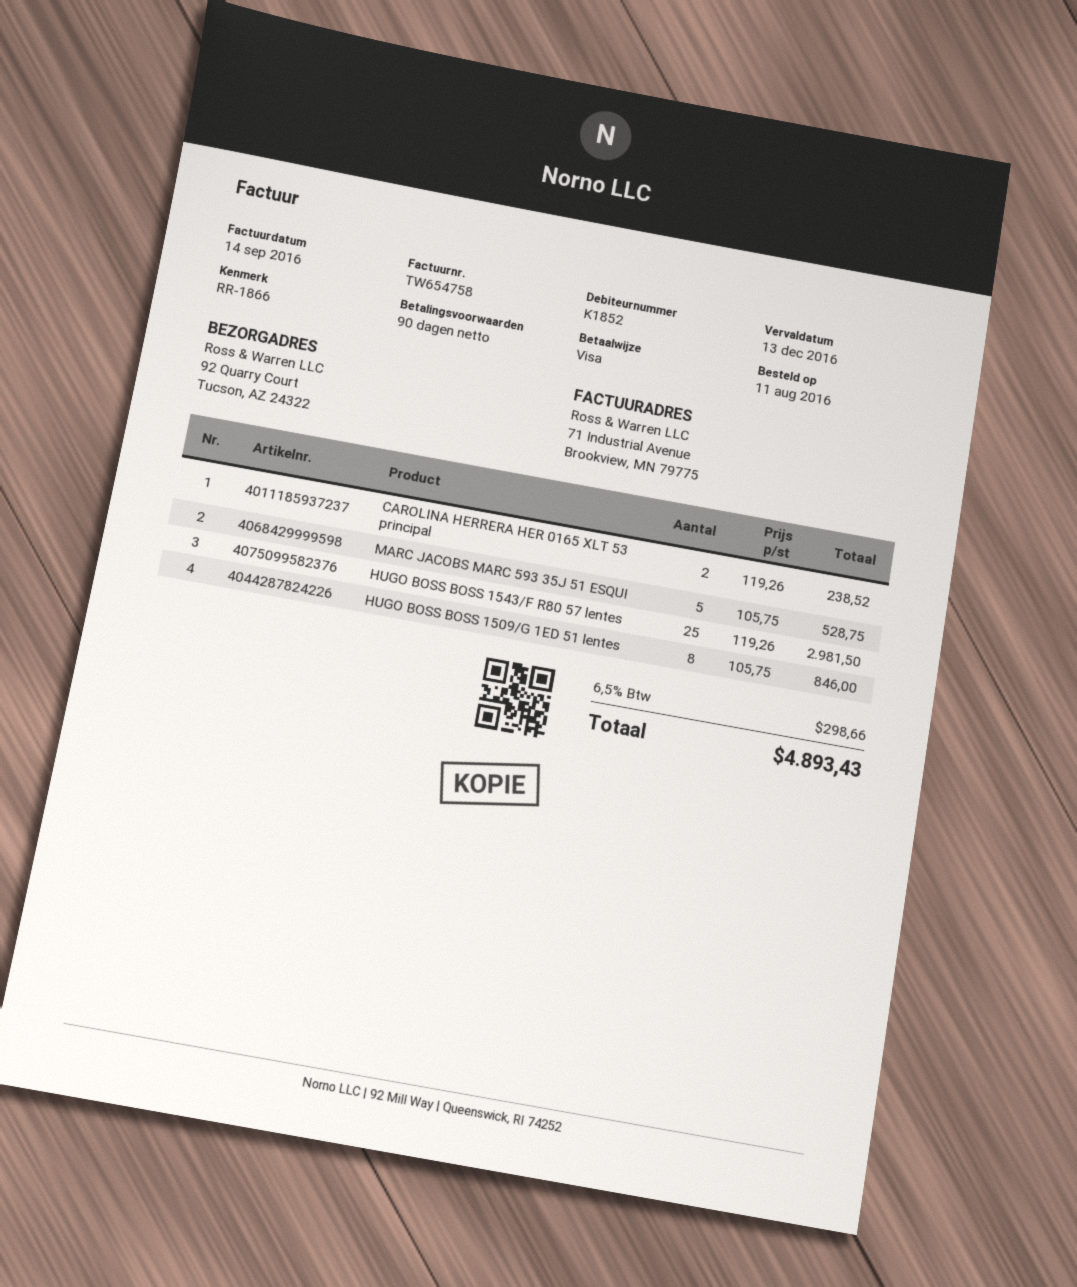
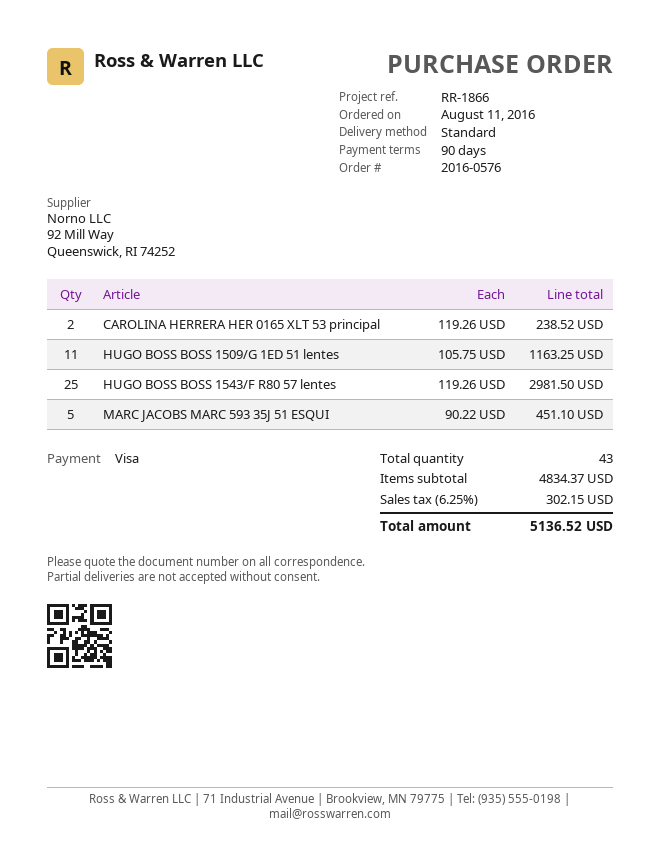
MARC JACOBS MARC 593 35J 51 ESQUI: 5 x 105.75 = 528.75 -> 5 x 90.22 = 451.10
HUGO BOSS BOSS 1509/G 1ED 51 lentes: 8 x 105.75 = 846.00 -> 11 x 105.75 = 1163.25
tax: 6.5% = 298.66 -> 6.25% = 302.15
total: 4893.43 -> 5136.52

